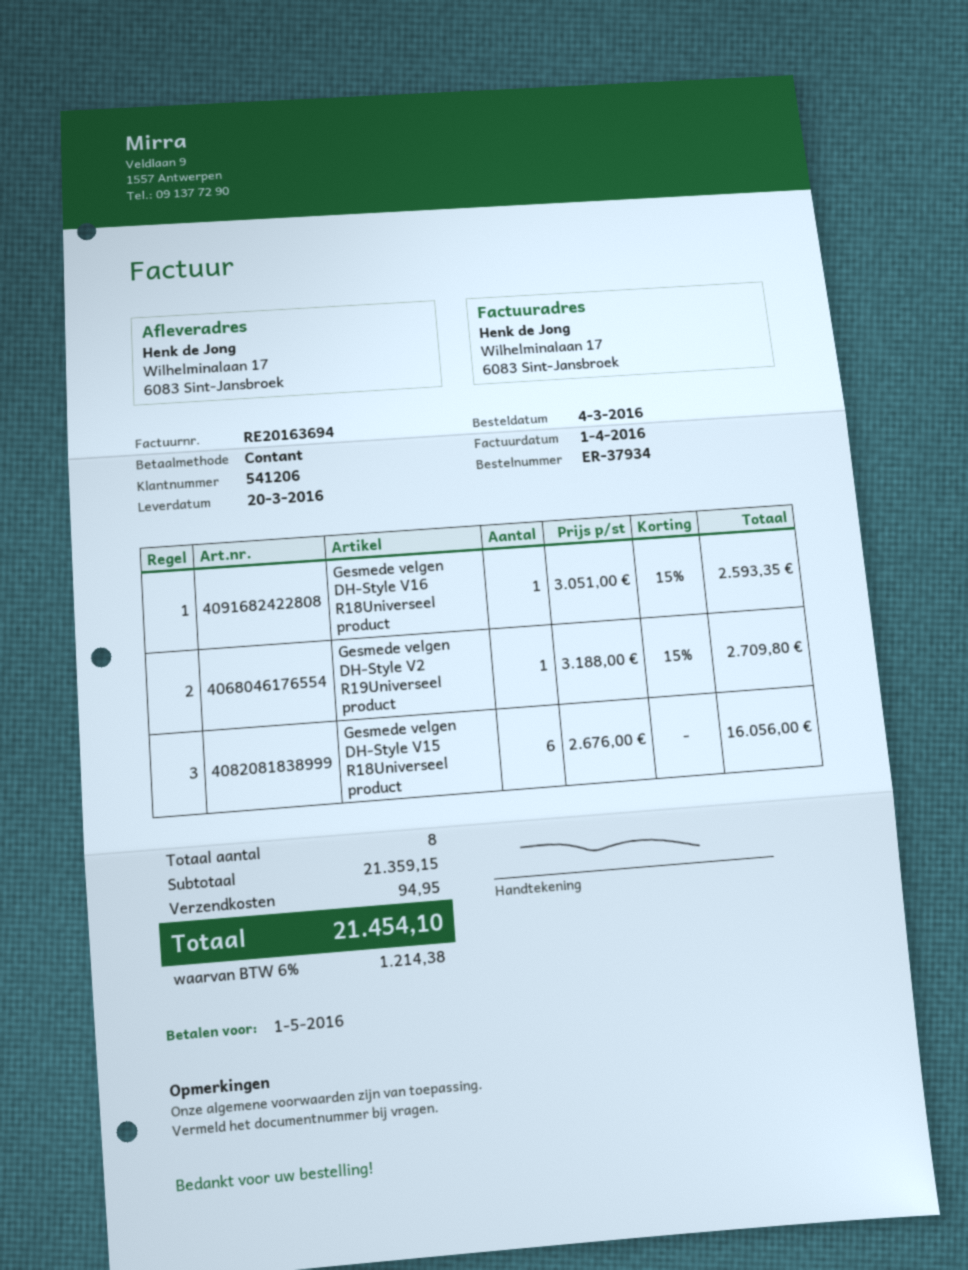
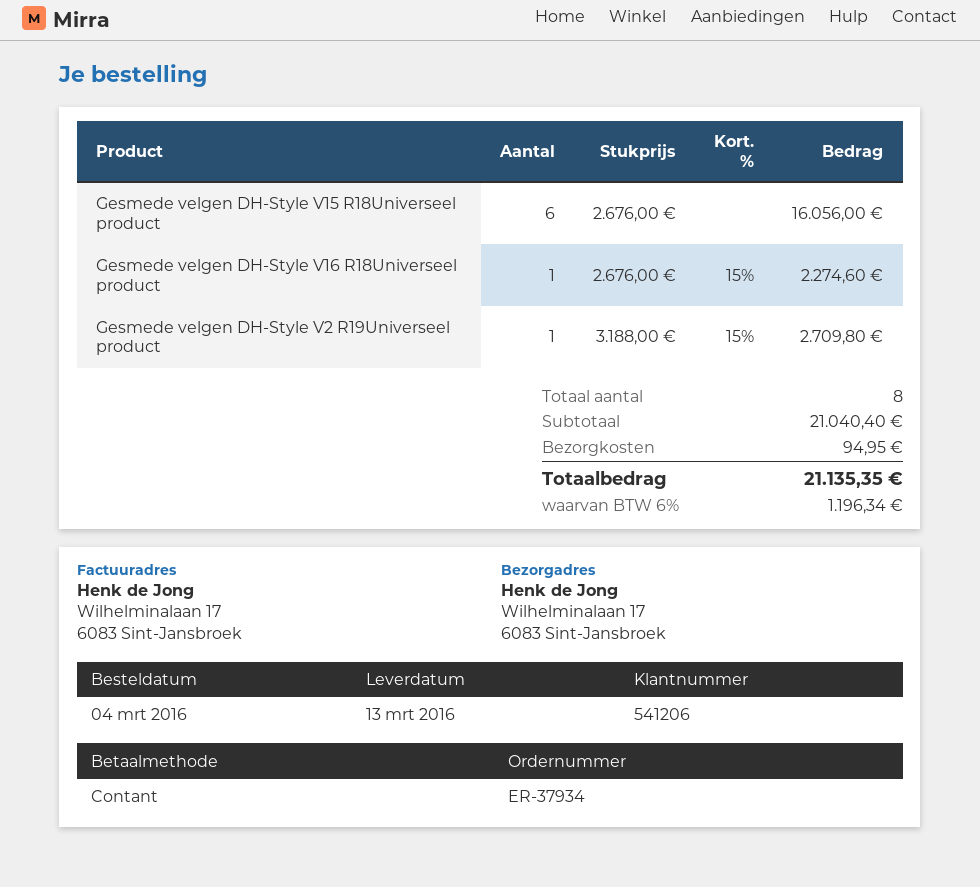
delivery date: 2016-03-20 -> 2016-03-13
Gesmede velgen DH-Style V16 R18Universeel product: 1 x 3051.00 - 15% = 2593.35 -> 1 x 2676.00 - 15% = 2274.60
subtotal: 21359.15 -> 21040.40
tax: 6% = 1214.38 -> 6% = 1196.34
total: 21454.10 -> 21135.35

